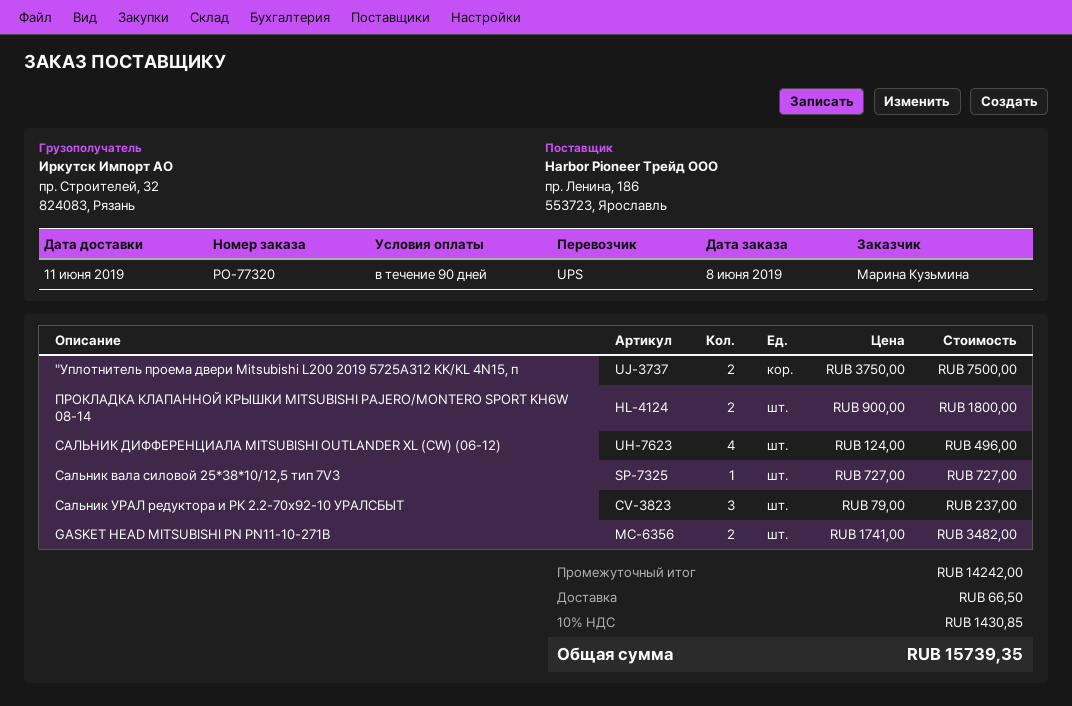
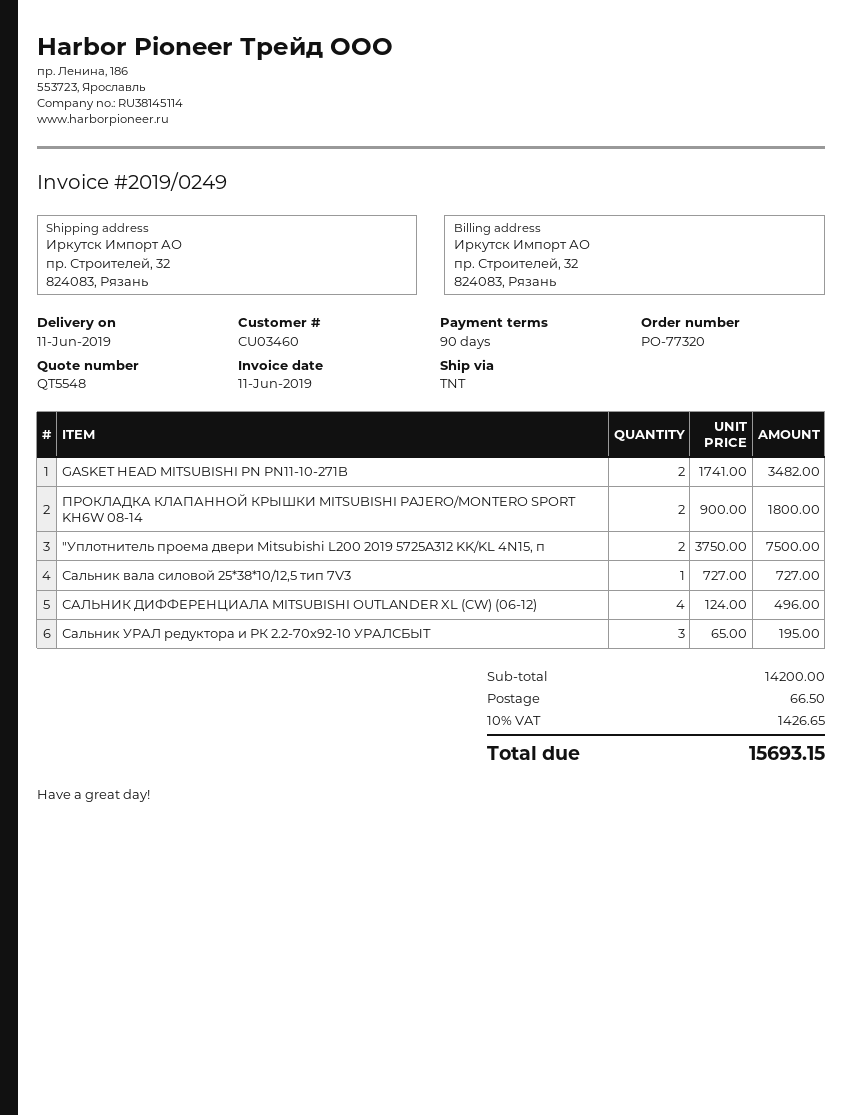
shipping method: UPS -> TNT
Сальник УРАЛ редуктора и РК 2.2-70х92-10 УРАЛСБЫТ: 3 x 79.00 = 237.00 -> 3 x 65.00 = 195.00
subtotal: 14242.00 -> 14200.00
tax: 10% = 1430.85 -> 10% = 1426.65
total: 15739.35 -> 15693.15

